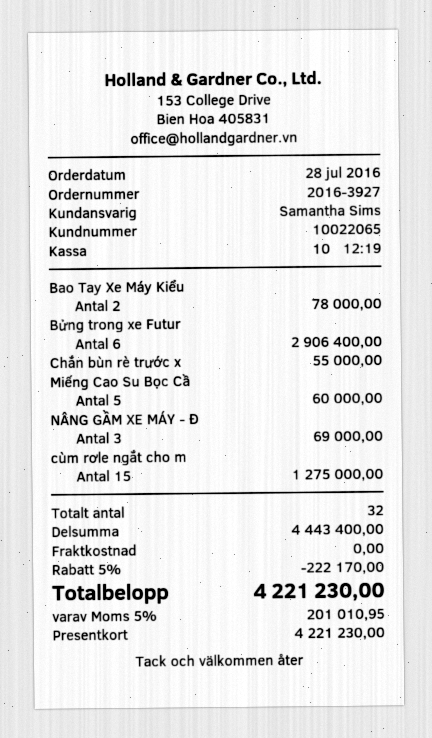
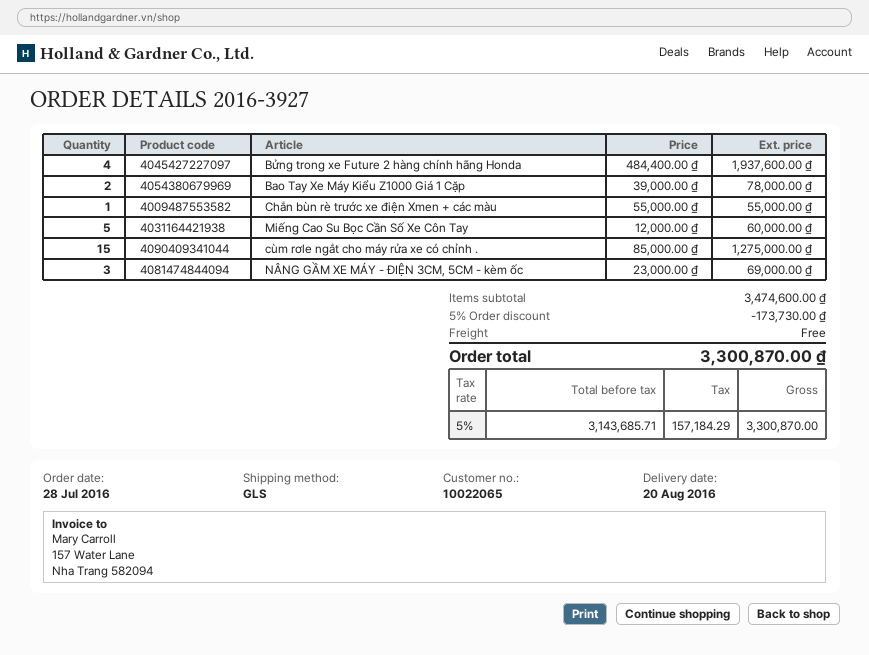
Bửng trong xe Futur: 6 for 2906400.00 -> 4 for 1937600.00
subtotal: 4443400.00 -> 3474600.00
discount: 5% = 222170.00 -> 5% = 173730.00
tax: 5% = 201010.95 -> 5% = 157184.29
total: 4221230.00 -> 3300870.00

